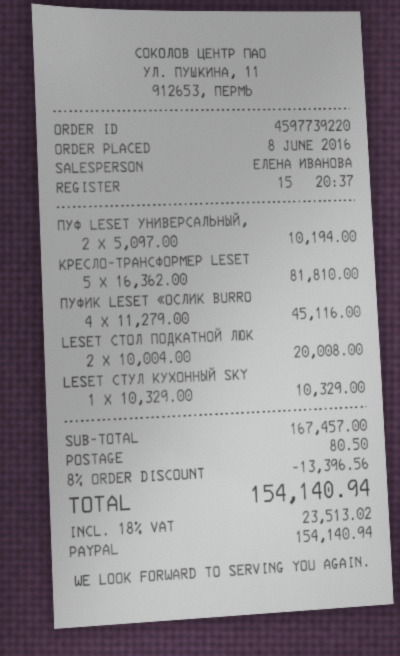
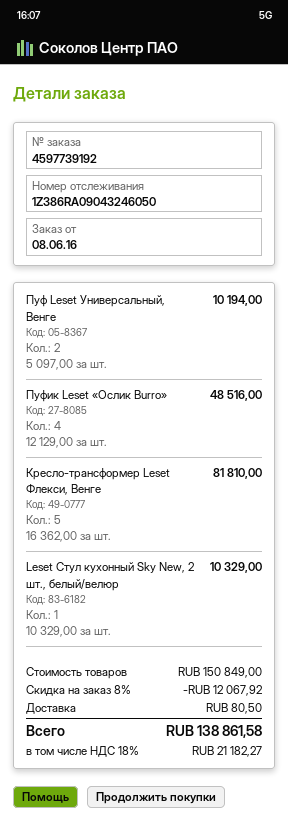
order number: 4597739220 -> 4597739192
ПУФИК LESET «ОСЛИК BURRO: 4 x 11279.00 = 45116.00 -> 4 x 12129.00 = 48516.00
LESET СТОЛ ПОДКАТНОЙ ЛЮК: 2 x 10004.00 = 20008.00 -> none
subtotal: 167457.00 -> 150849.00
discount: 8% = 13396.56 -> 8% = 12067.92
tax: 18% = 23513.02 -> 18% = 21182.27
total: 154140.94 -> 138861.58

